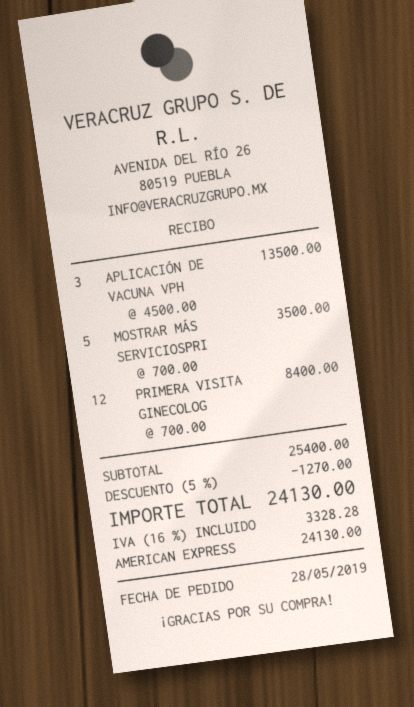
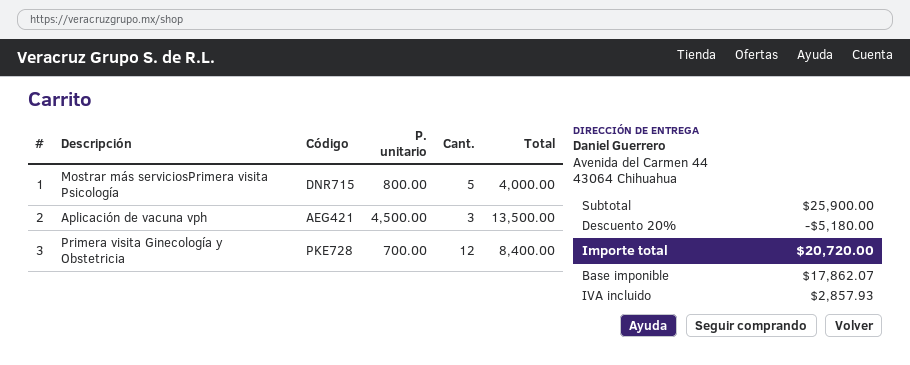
MOSTRAR MÁS SERVICIOSPRI: 5 x 700.00 = 3500.00 -> 5 x 800.00 = 4000.00
subtotal: 25400.00 -> 25900.00
discount: 5% = 1270.00 -> 20% = 5180.00
tax: 3328.28 -> 2857.93
total: 24130.00 -> 20720.00

